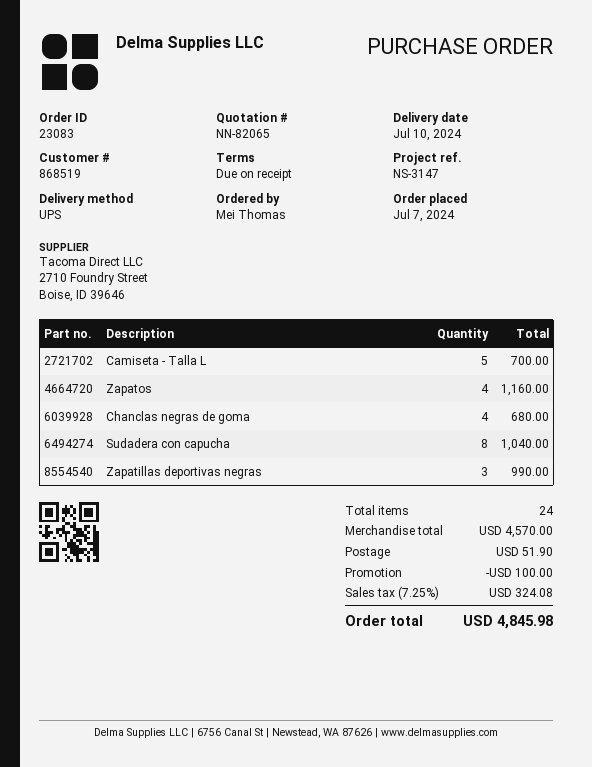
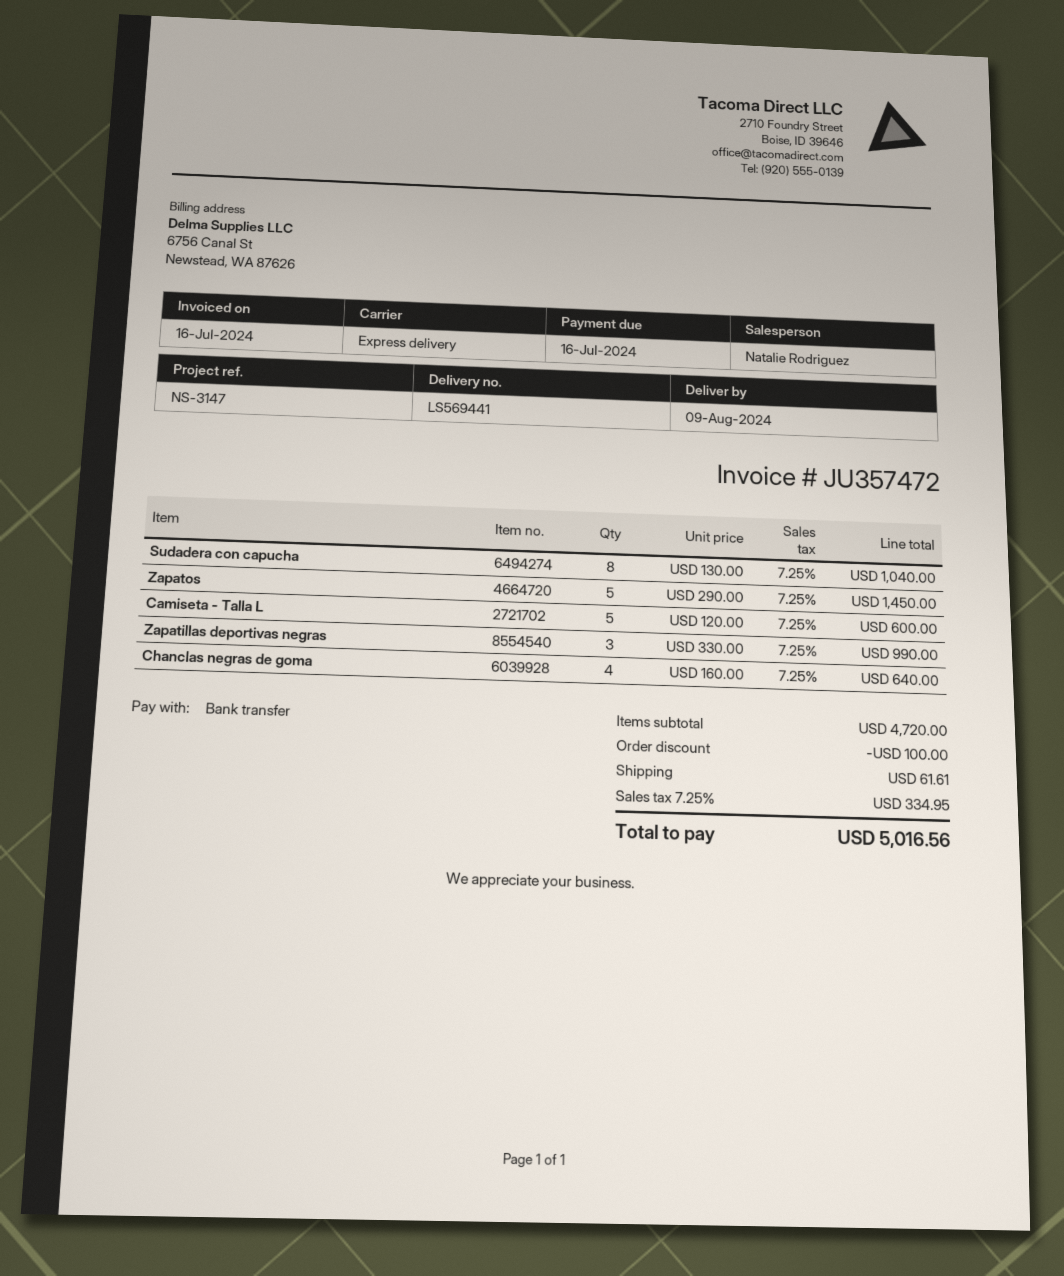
delivery date: 2024-07-10 -> 2024-08-09
shipping method: UPS -> express
Camiseta - Talla L: 5 for 700.00 -> 5 for 600.00
Zapatos: 4 for 1160.00 -> 5 for 1450.00
Chanclas negras de goma: 4 for 680.00 -> 4 for 640.00
subtotal: 4570.00 -> 4720.00
shipping: 51.90 -> 61.61
tax: 7.25% = 324.08 -> 7.25% = 334.95
total: 4845.98 -> 5016.56

